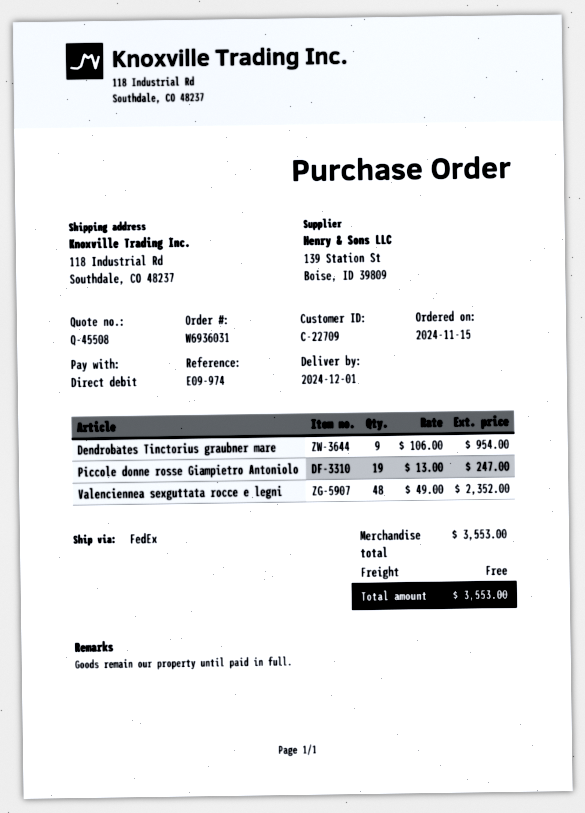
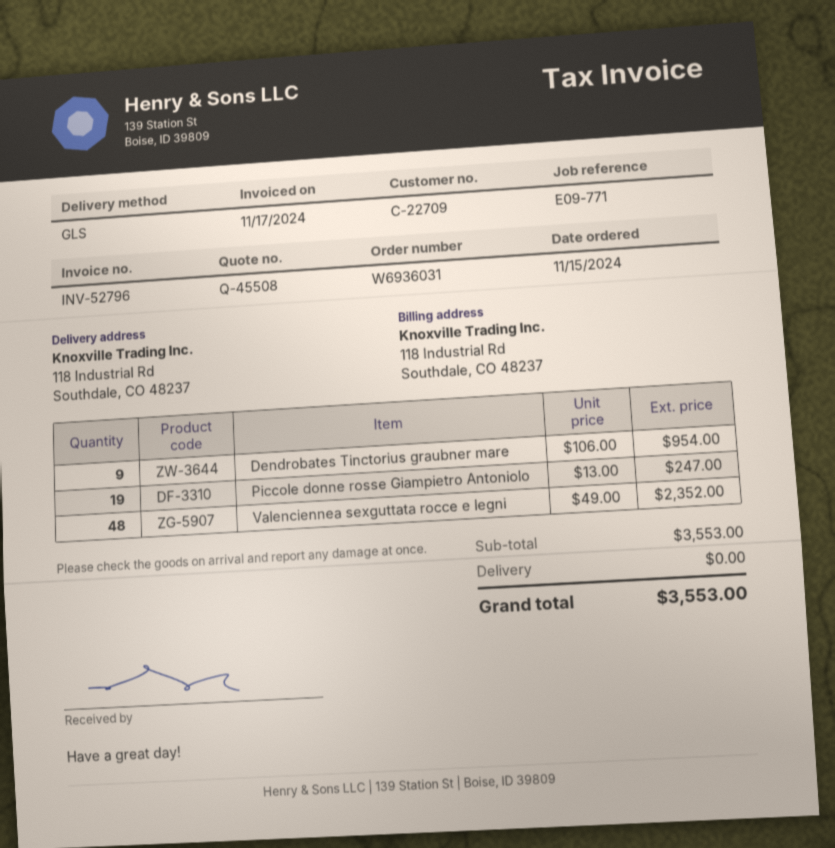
reference: E09-974 -> E09-771
shipping method: FedEx -> GLS

